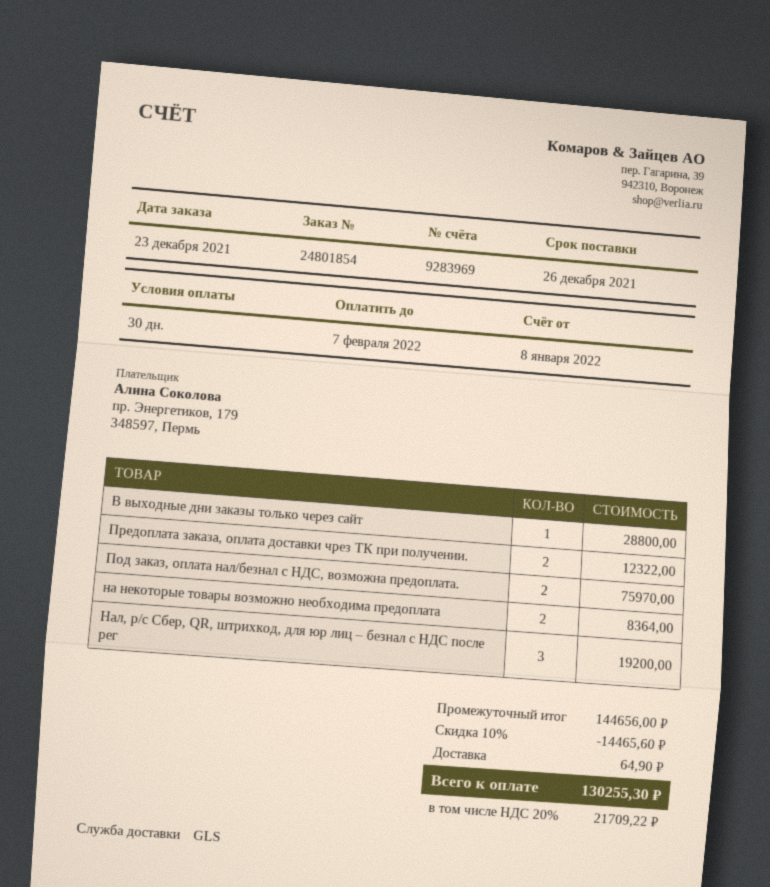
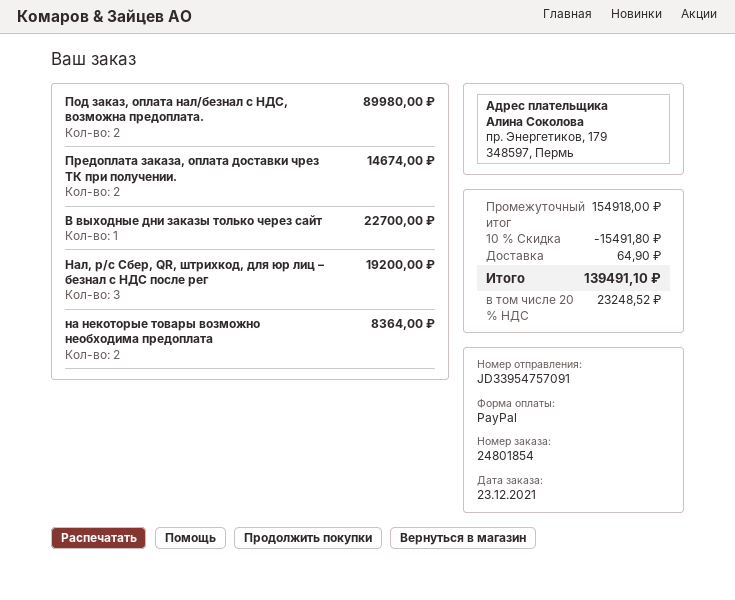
В выходные дни заказы только через сайт: 1 for 28800.00 -> 1 for 22700.00
Предоплата заказа, оплата доставки чрез ТК при получении.: 2 for 12322.00 -> 2 for 14674.00
Под заказ, оплата нал/безнал с НДС, возможна предоплата.: 2 for 75970.00 -> 2 for 89980.00
subtotal: 144656.00 -> 154918.00
discount: 10% = 14465.60 -> 10% = 15491.80
tax: 20% = 21709.22 -> 20% = 23248.52
total: 130255.30 -> 139491.10

